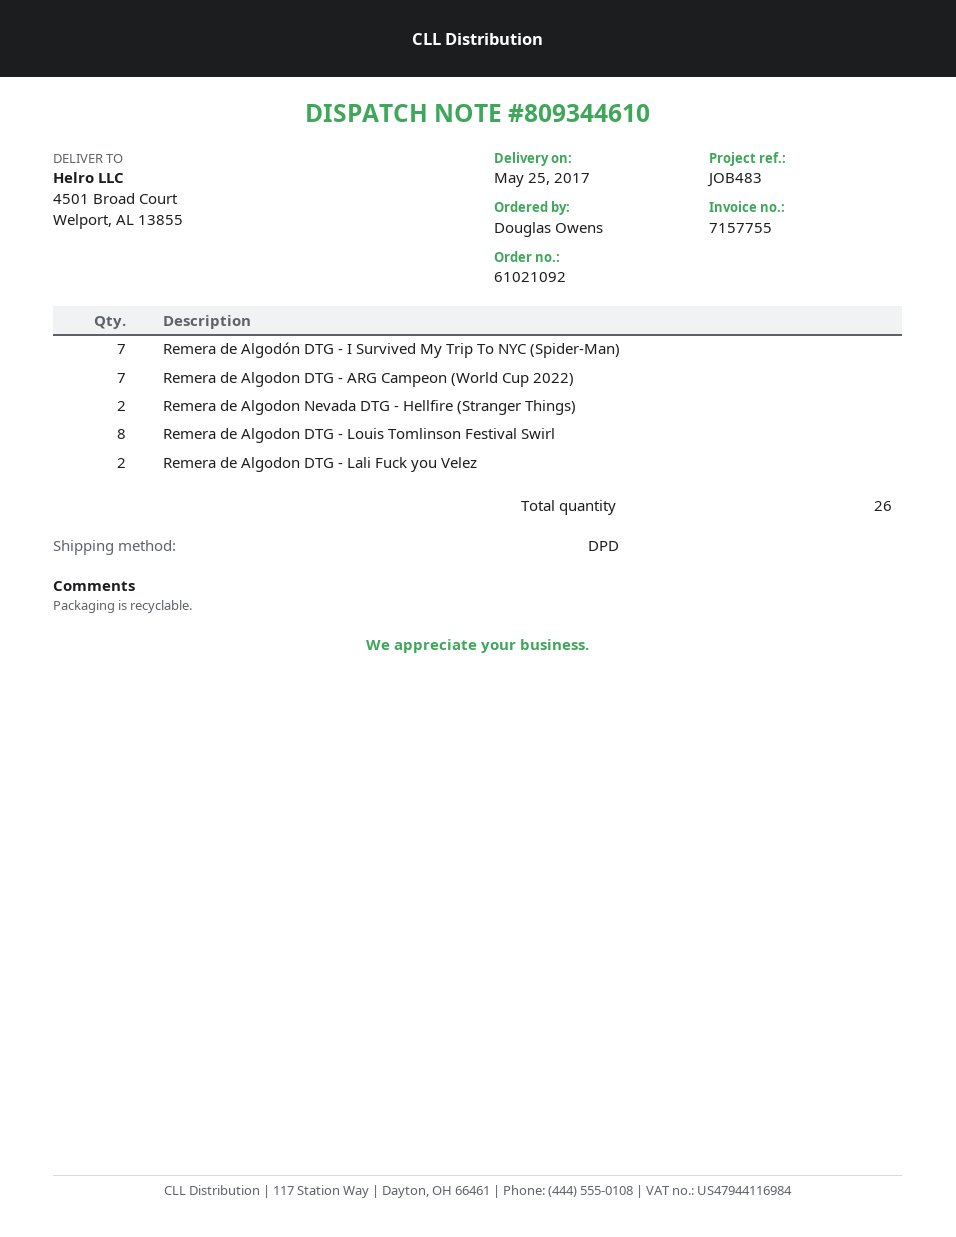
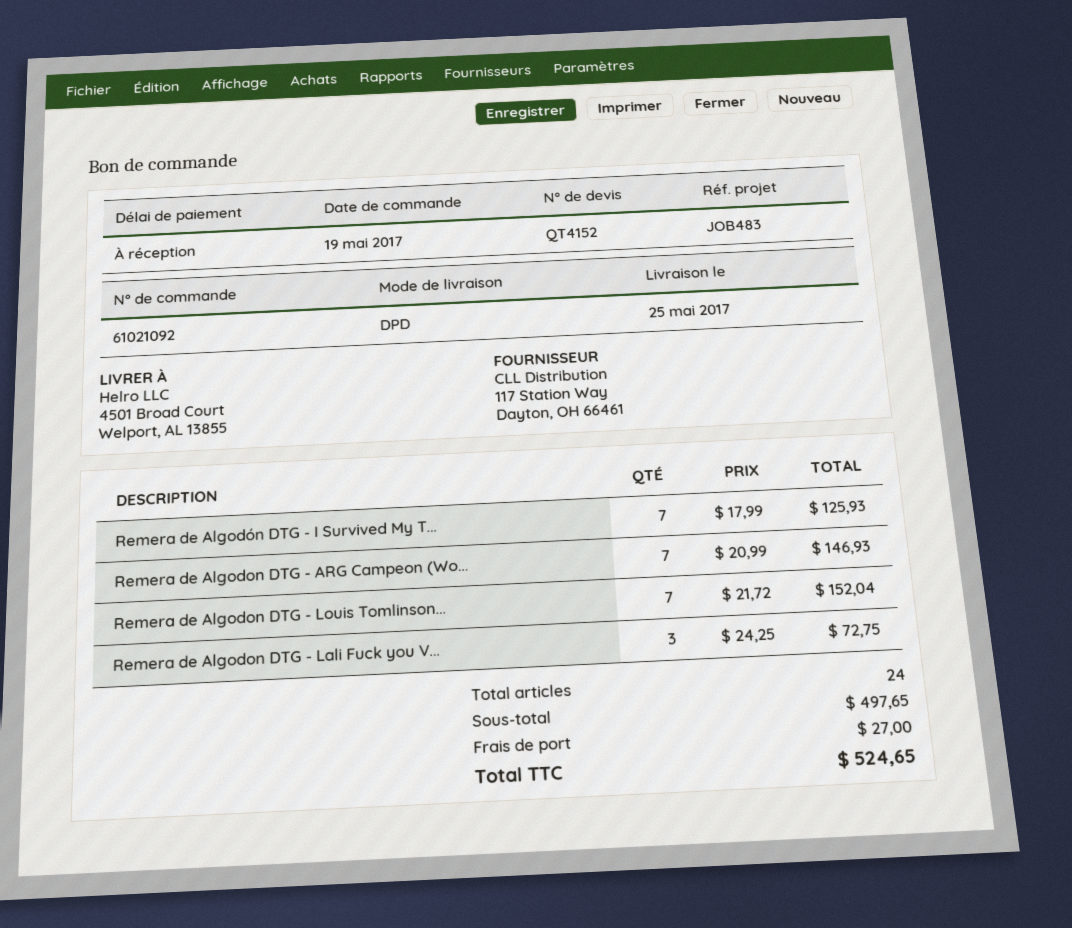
Remera de Algodon Nevada DTG - Hellfire (Stranger Things): 2 -> none
Remera de Algodon DTG - Louis Tomlinson Festival Swirl: 8 -> 7
Remera de Algodon DTG - Lali Fuck you Velez: 2 -> 3
total quantity: 26 -> 24

